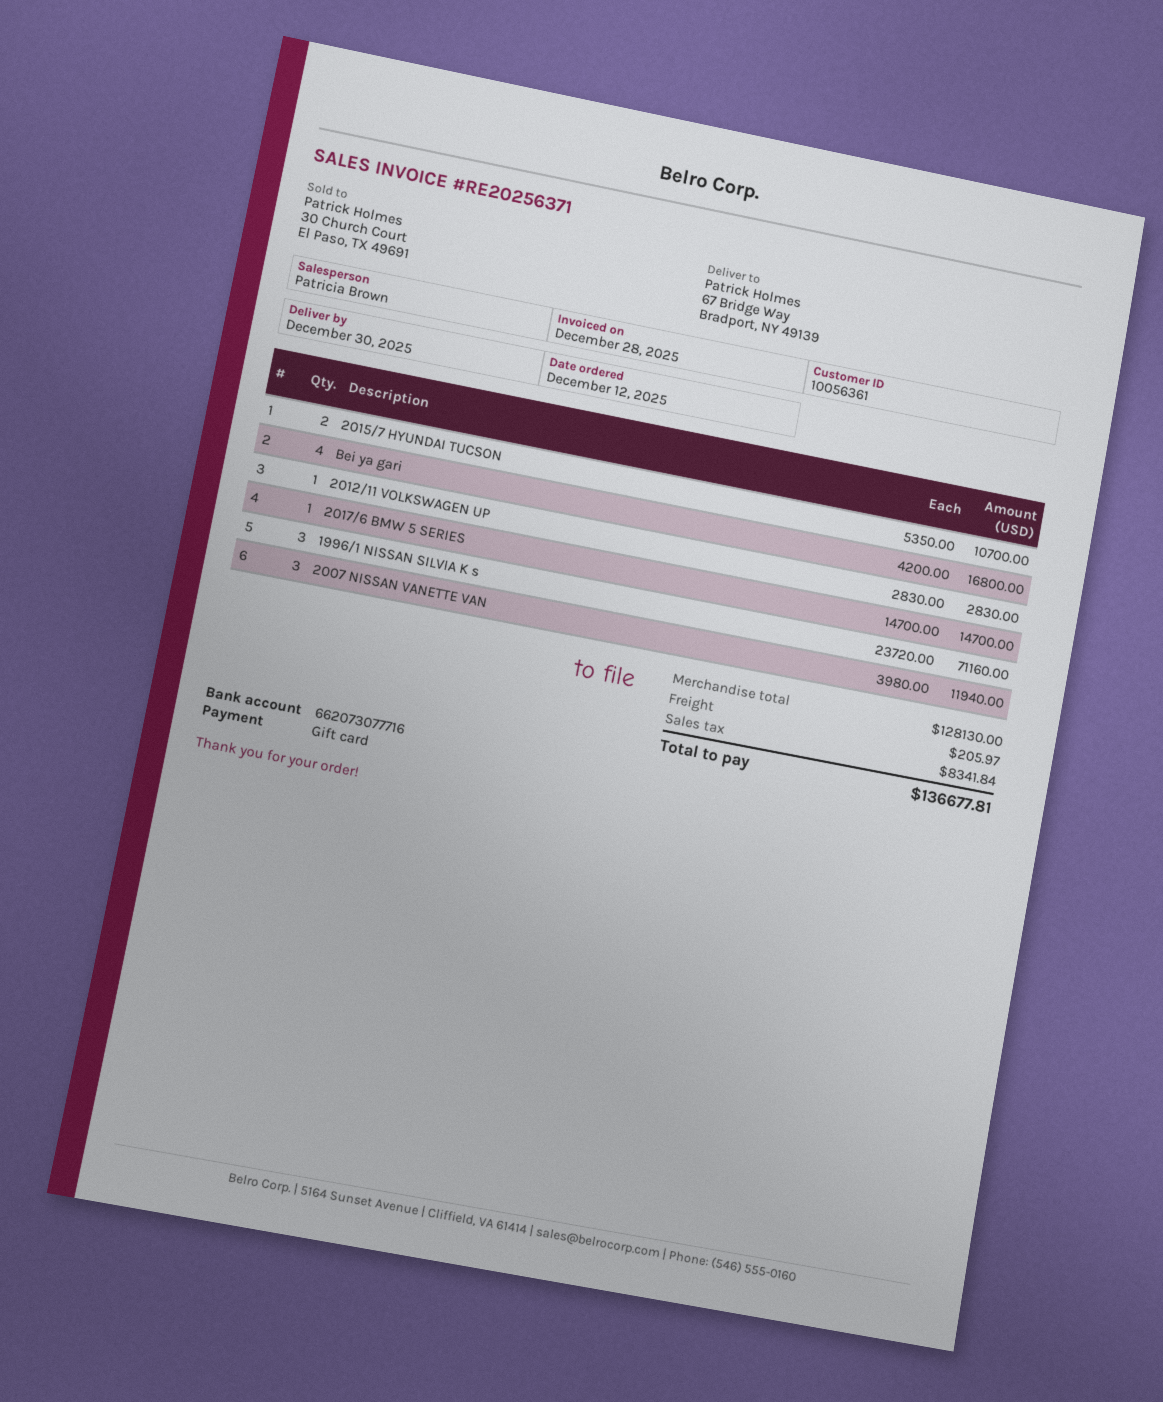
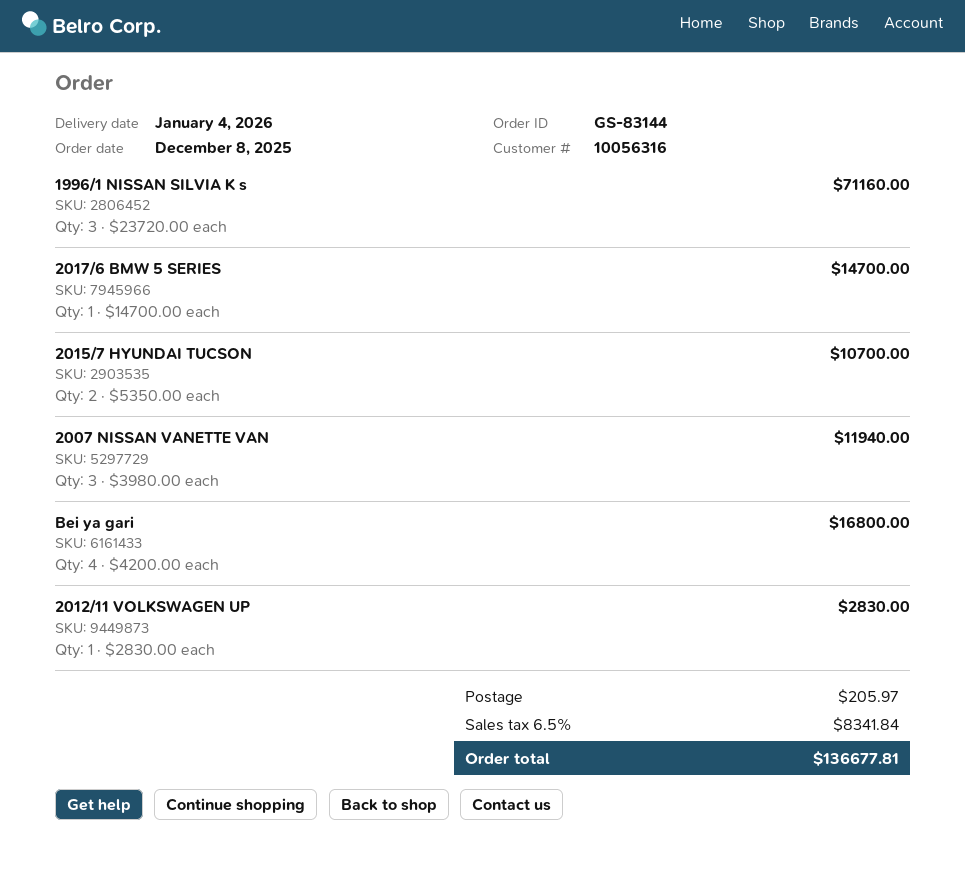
order date: 2025-12-12 -> 2025-12-08
delivery date: 2025-12-30 -> 2026-01-04
customer number: 10056361 -> 10056316

